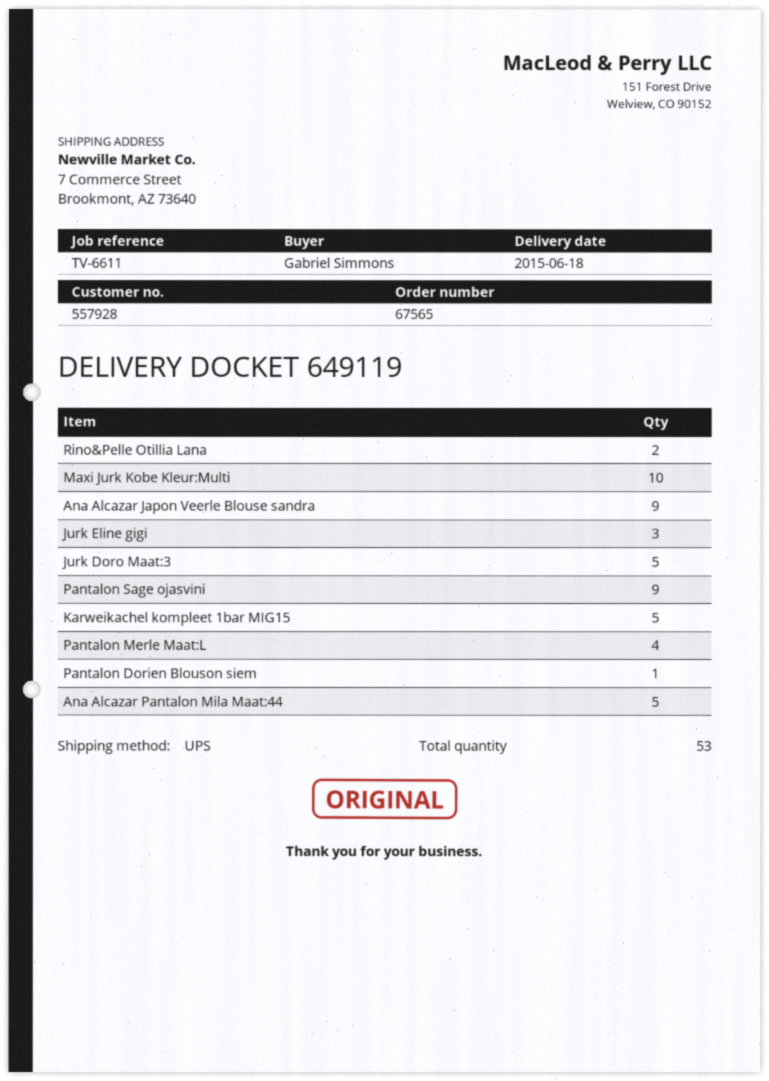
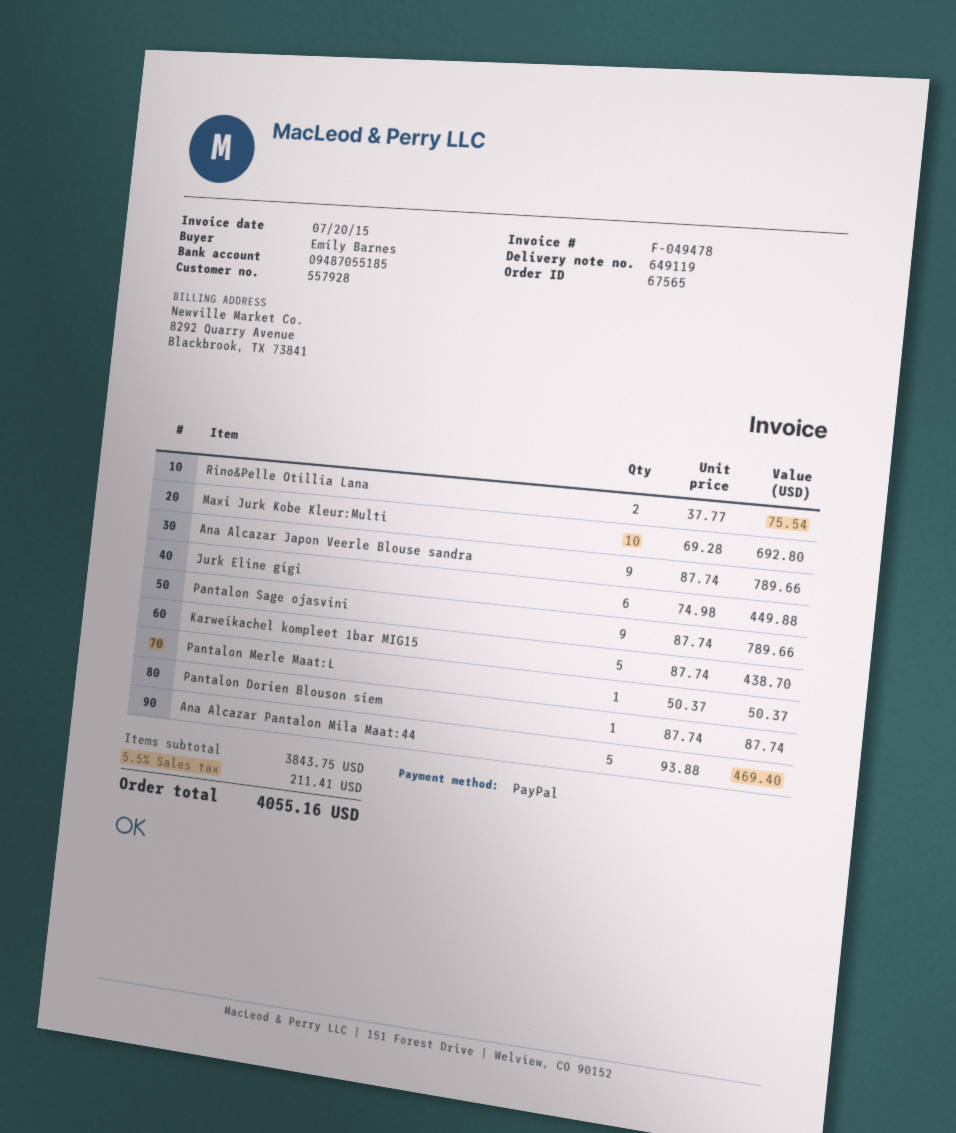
ordered by: Gabriel Simmons -> Emily Barnes
Jurk Eline gigi: 3 -> 6
Jurk Doro Maat:3: 5 -> none
Pantalon Merle Maat:L: 4 -> 1

